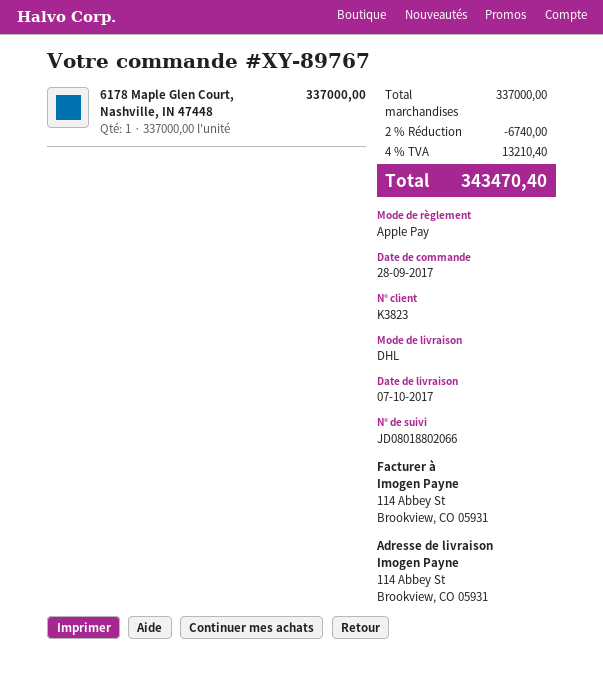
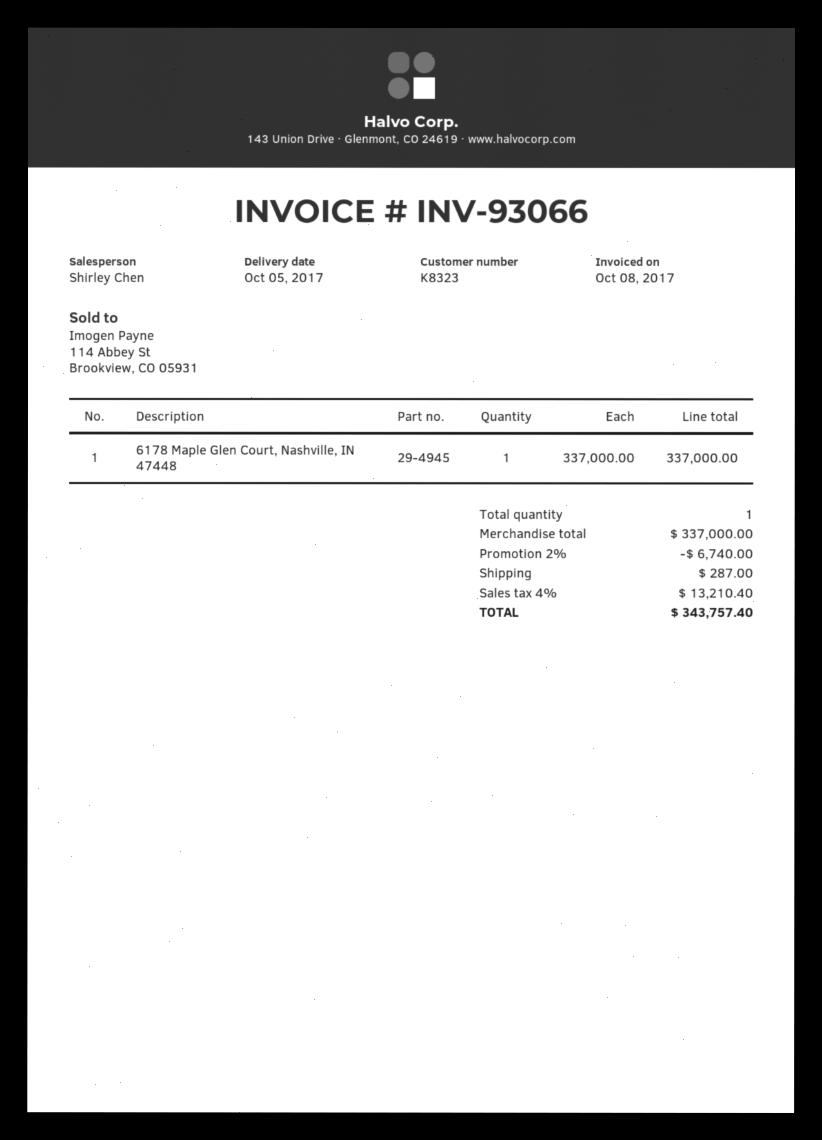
delivery date: 2017-10-07 -> 2017-10-05
customer number: K3823 -> K8323
shipping: none -> 287.00
total: 343470.40 -> 343757.40

